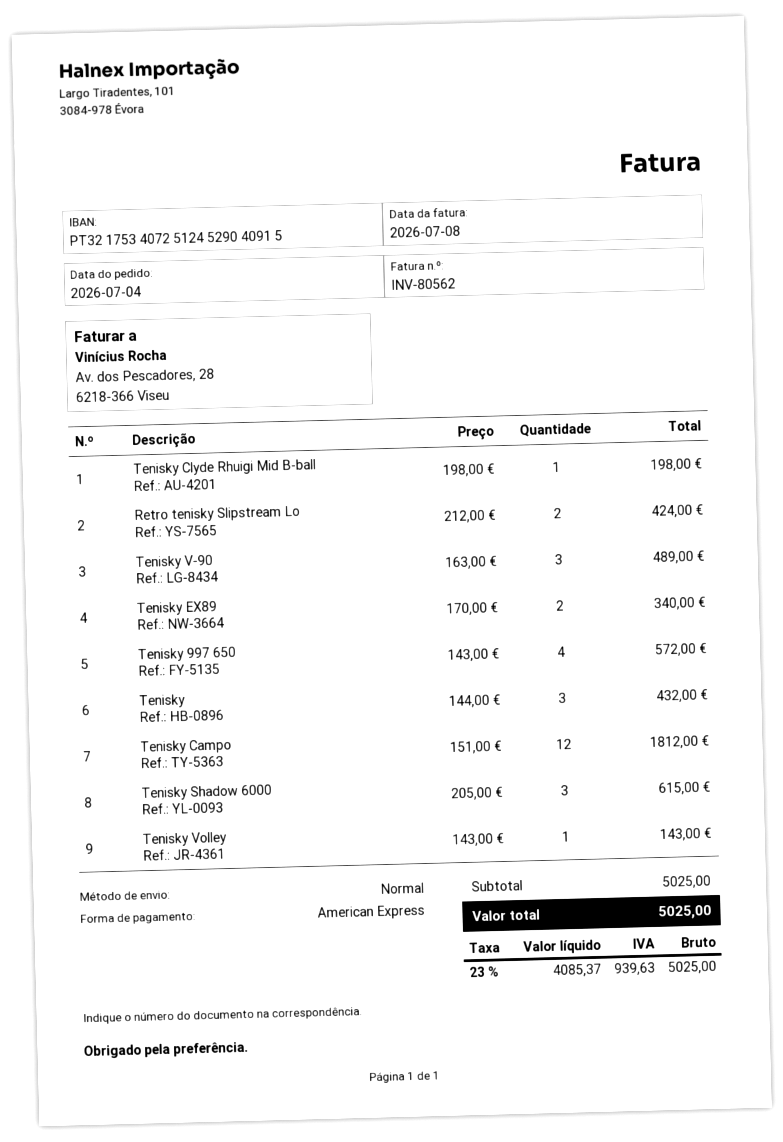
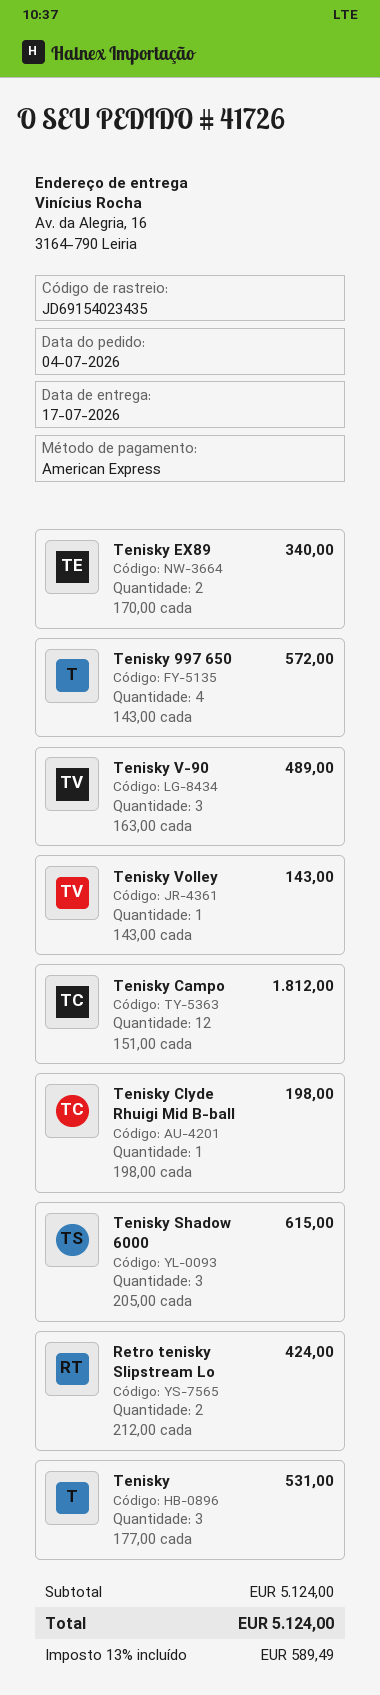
Tenisky: 3 x 144.00 = 432.00 -> 3 x 177.00 = 531.00
subtotal: 5025.00 -> 5124.00
tax: 23% = 939.63 -> 13% = 589.49
total: 5025.00 -> 5124.00

